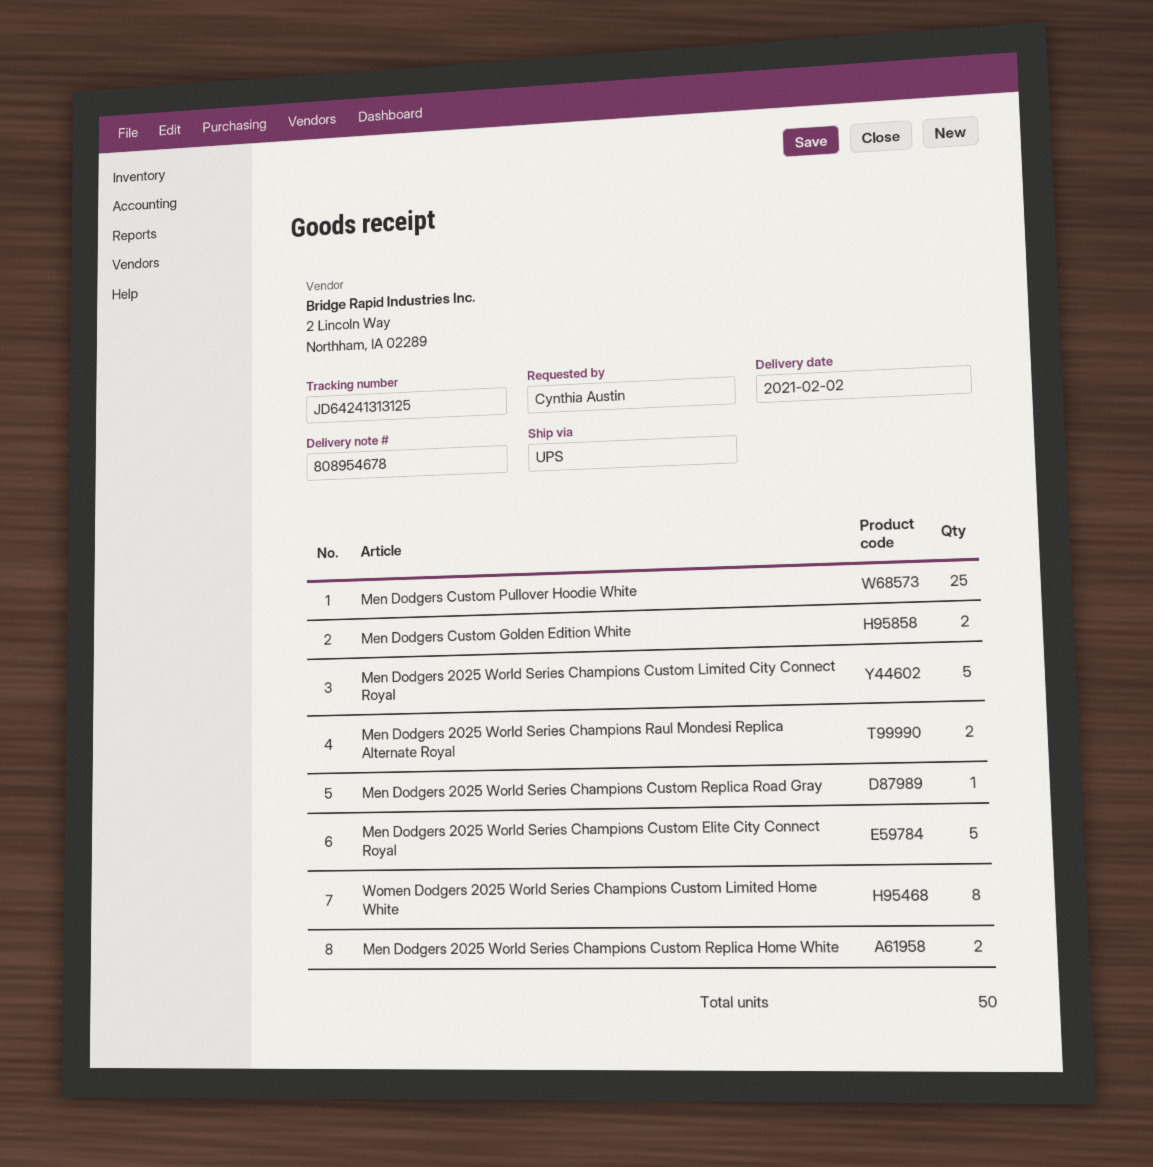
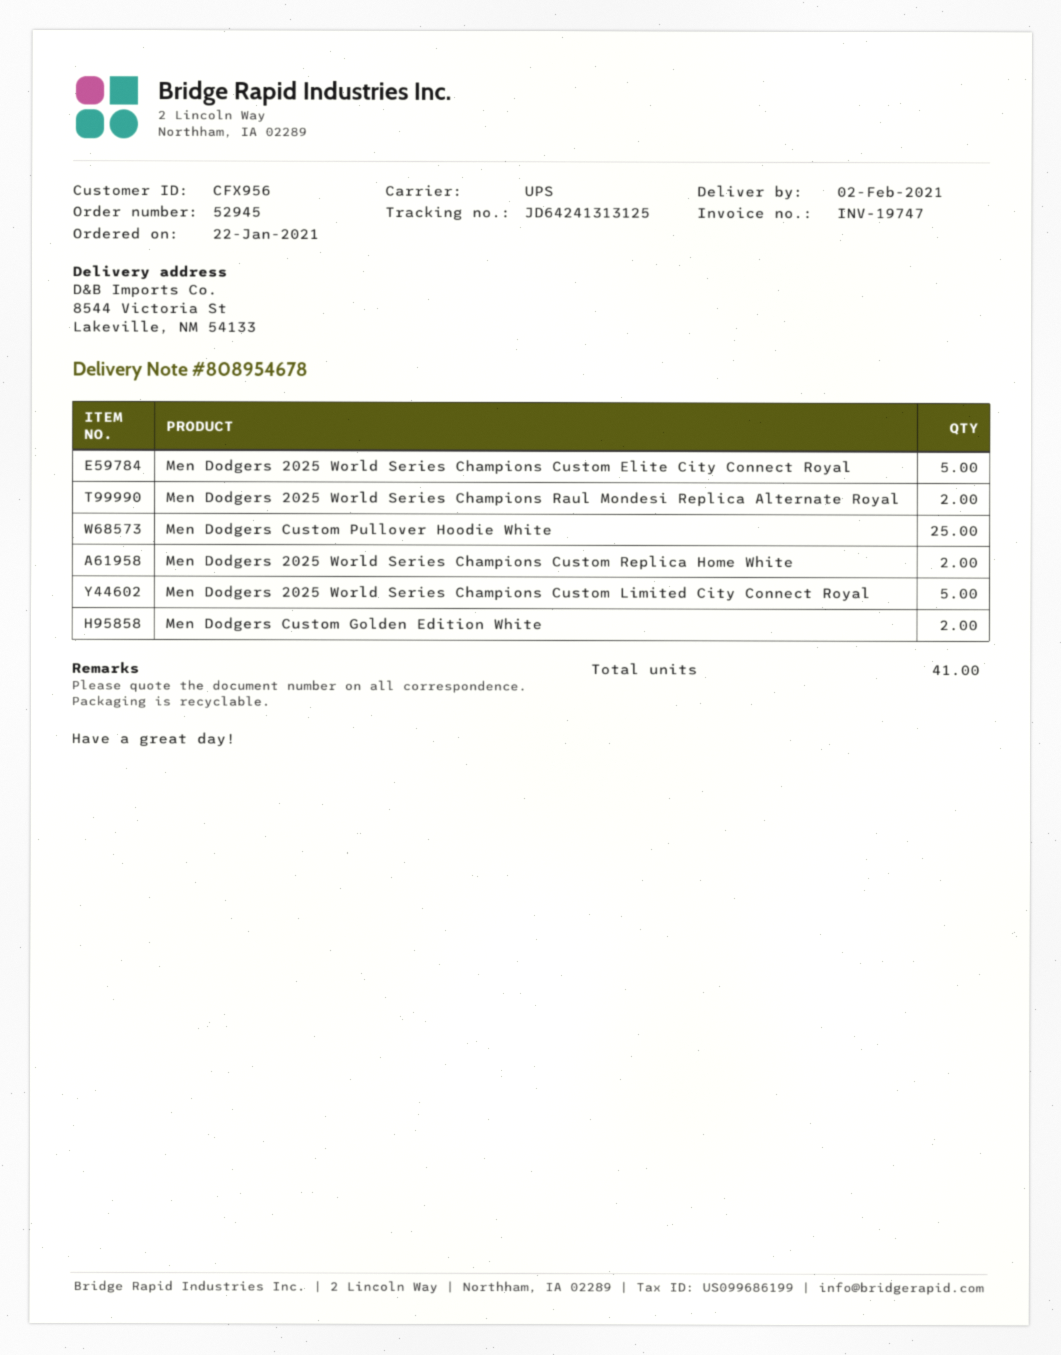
Men Dodgers 2025 World Series Champions Custom Replica Road Gray: 1 -> none
Women Dodgers 2025 World Series Champions Custom Limited Home White: 8 -> none
total quantity: 50 -> 41

